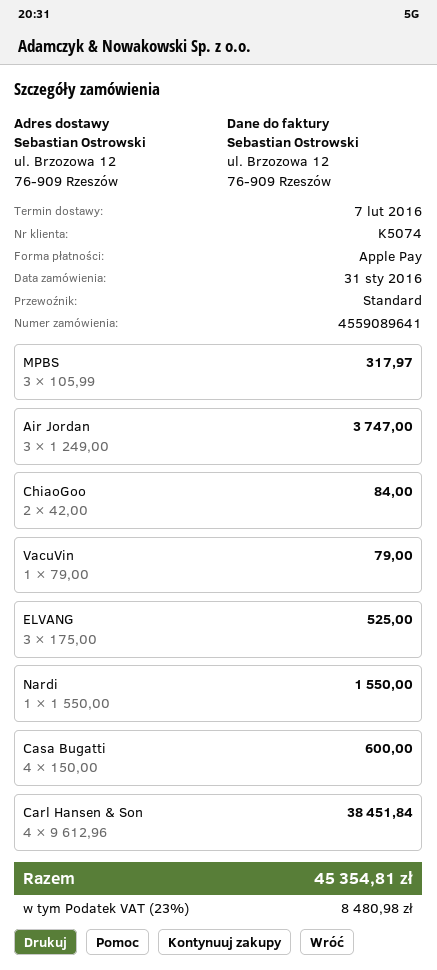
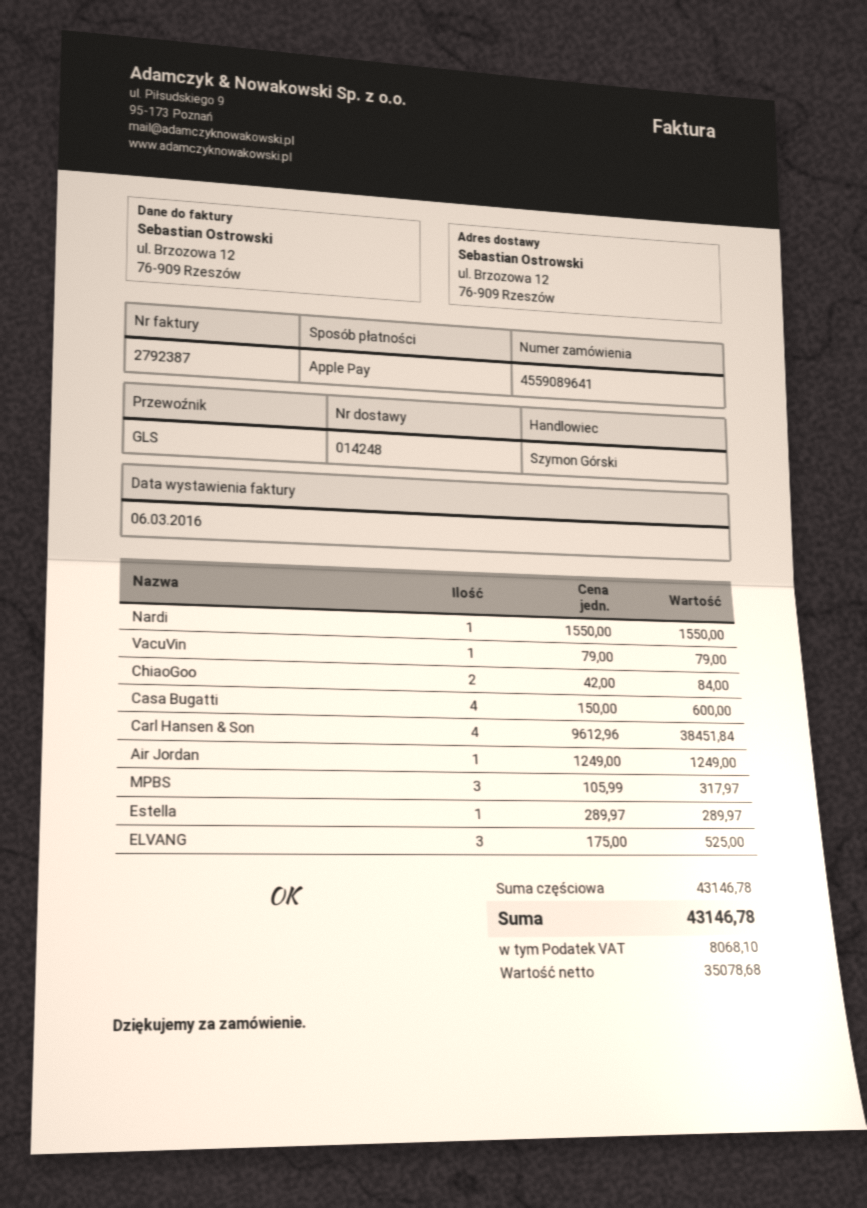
shipping method: standard -> GLS
Air Jordan: 3 x 1249.00 = 3747.00 -> 1 x 1249.00 = 1249.00
Estella: none -> 1 x 289.97 = 289.97
tax: 8480.98 -> 8068.10
total: 45354.81 -> 43146.78

